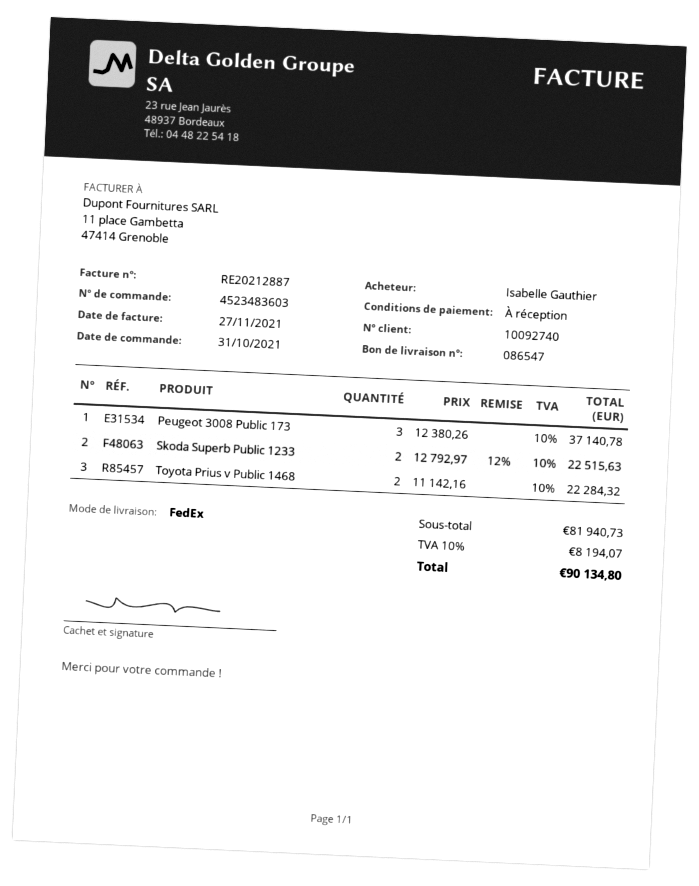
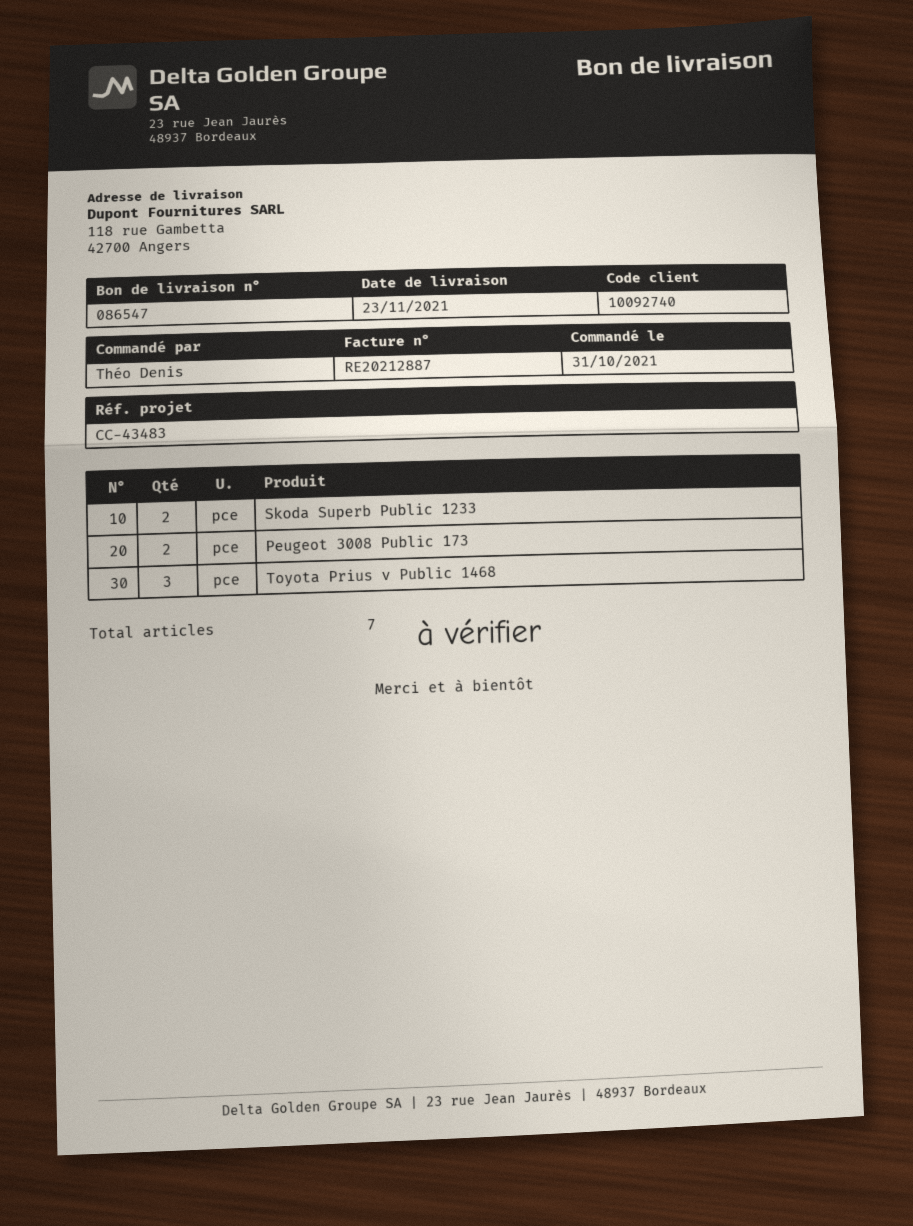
ordered by: Isabelle Gauthier -> Théo Denis
Peugeot 3008 Public 173: 3 -> 2
Toyota Prius v Public 1468: 2 -> 3

